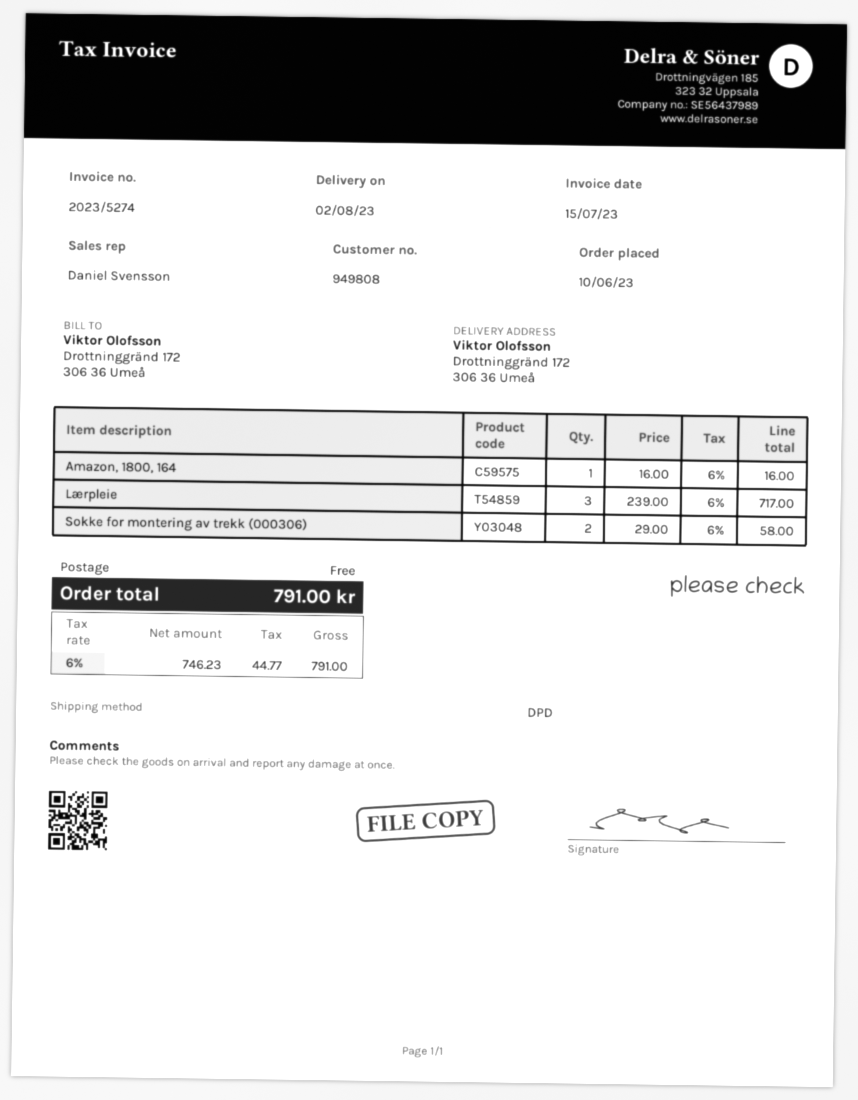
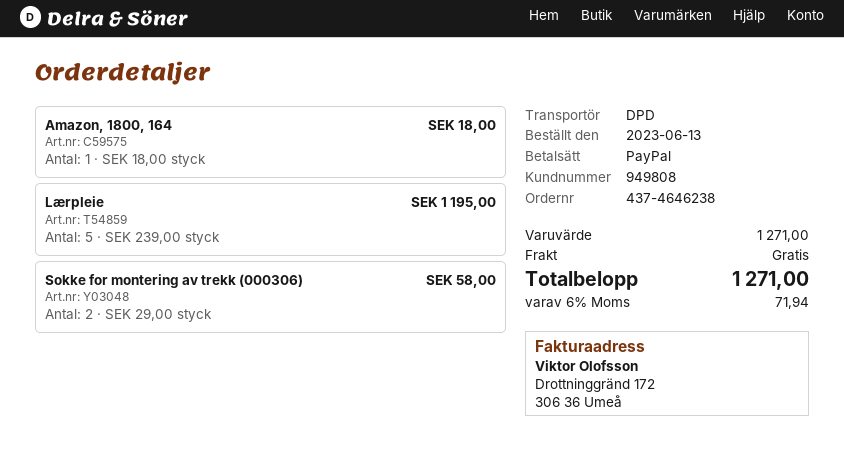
order date: 2023-06-10 -> 2023-06-13
Amazon, 1800, 164: 1 x 16.00 = 16.00 -> 1 x 18.00 = 18.00
Lærpleie: 3 x 239.00 = 717.00 -> 5 x 239.00 = 1195.00
tax: 6% = 44.77 -> 6% = 71.94
total: 791.00 -> 1271.00

